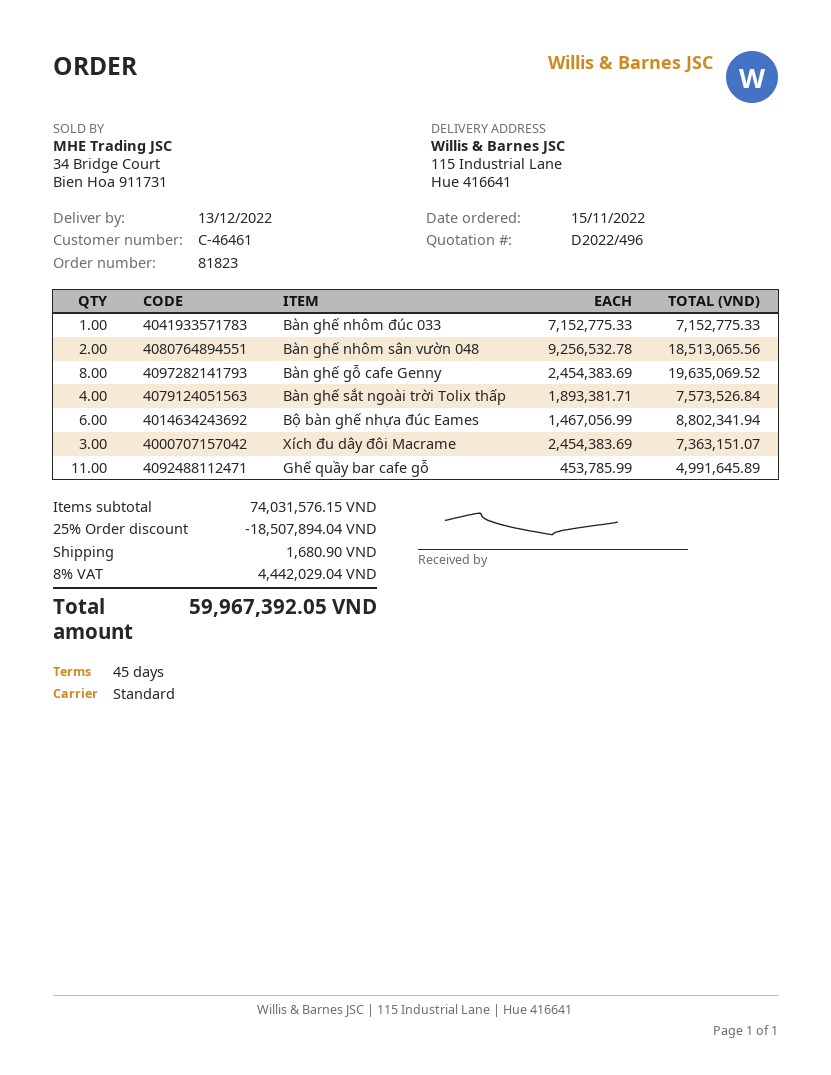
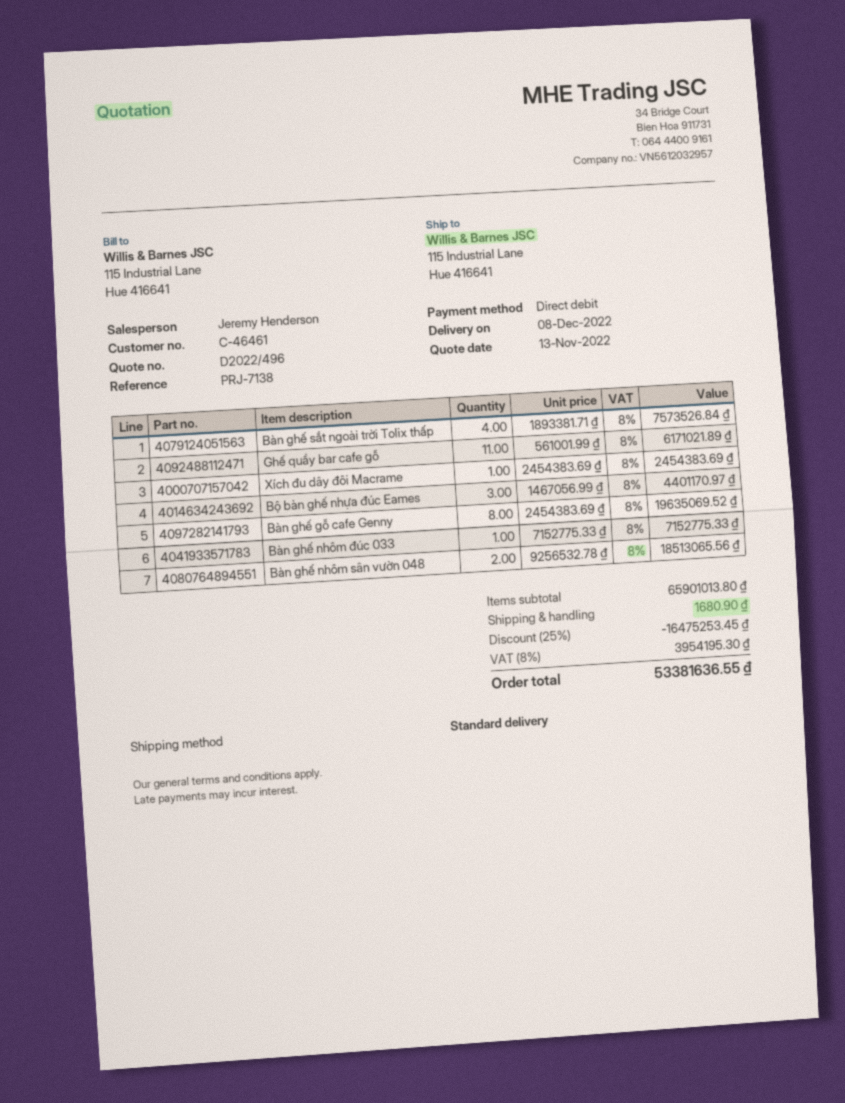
delivery date: 2022-12-13 -> 2022-12-08
Bộ bàn ghế nhựa đúc Eames: 6 x 1467056.99 = 8802341.94 -> 3 x 1467056.99 = 4401170.97
Xích đu dây đôi Macrame: 3 x 2454383.69 = 7363151.07 -> 1 x 2454383.69 = 2454383.69
Ghế quầy bar cafe gỗ: 11 x 453785.99 = 4991645.89 -> 11 x 561001.99 = 6171021.89
subtotal: 74031576.15 -> 65901013.80
discount: 25% = 18507894.04 -> 25% = 16475253.45
tax: 8% = 4442029.04 -> 8% = 3954195.30
total: 59967392.05 -> 53381636.55

